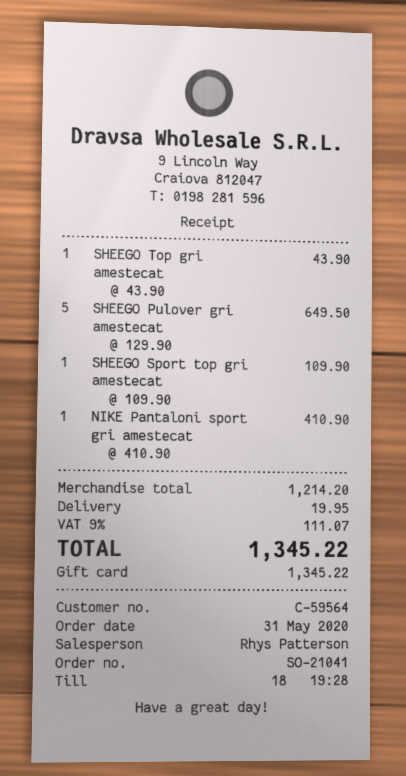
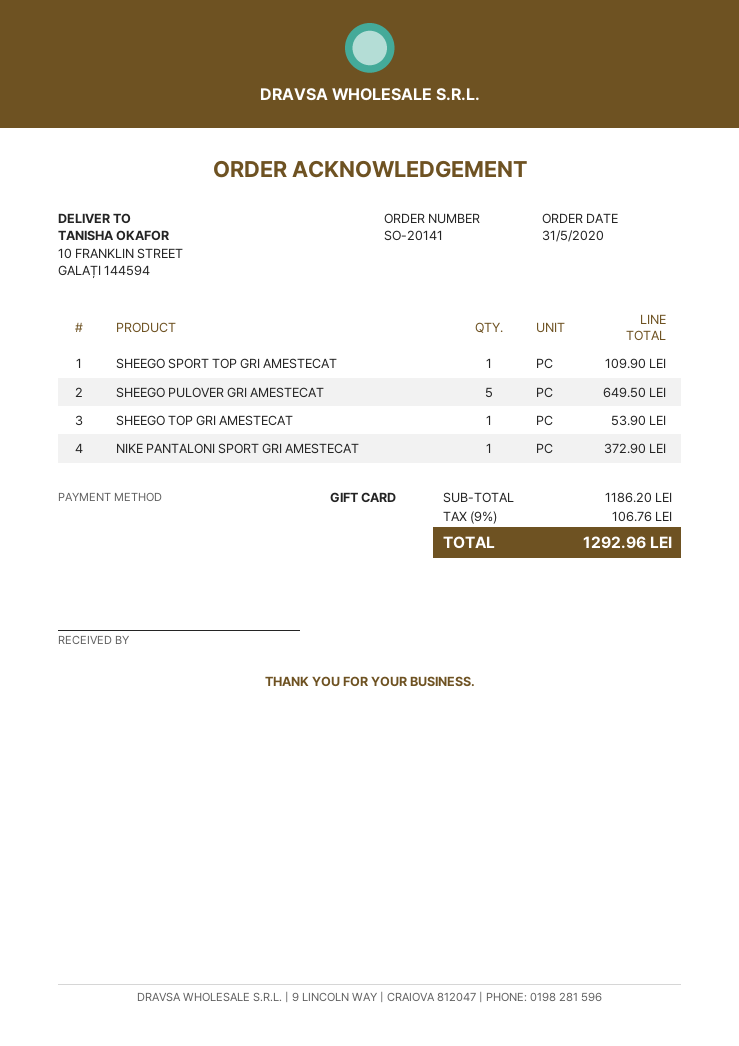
order number: SO-21041 -> SO-20141
SHEEGO Top gri amestecat: 1 for 43.90 -> 1 for 53.90
NIKE Pantaloni sport gri amestecat: 1 for 410.90 -> 1 for 372.90
subtotal: 1214.20 -> 1186.20
shipping: 19.95 -> none
tax: 9% = 111.07 -> 9% = 106.76
total: 1345.22 -> 1292.96

